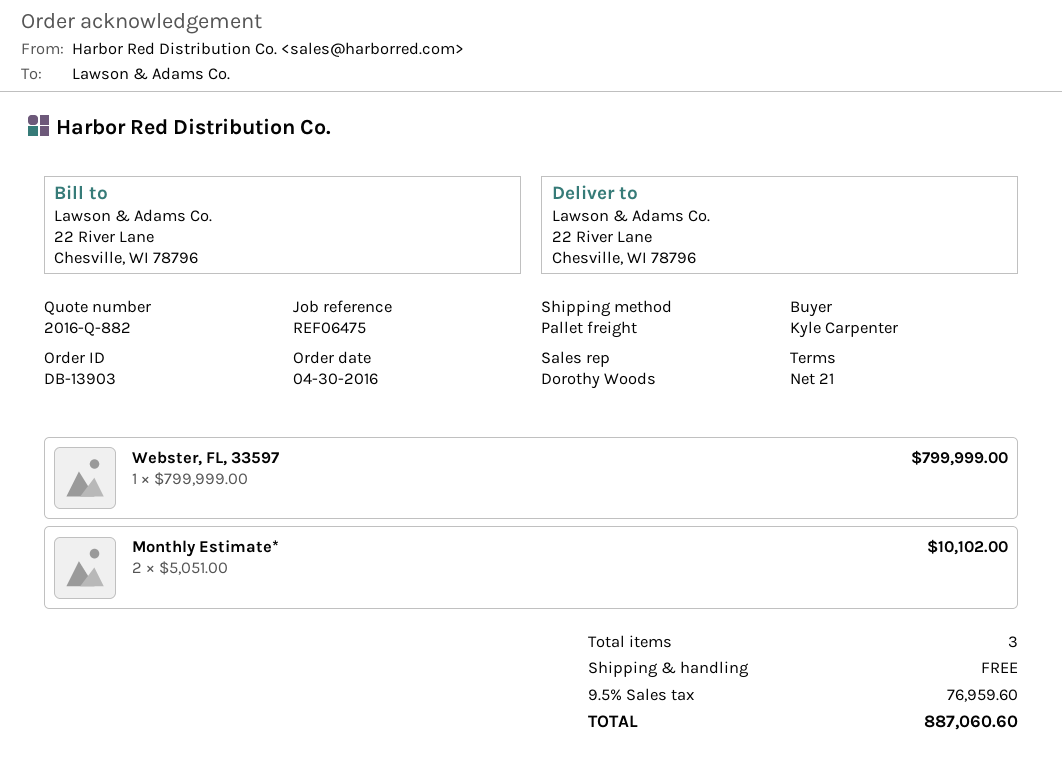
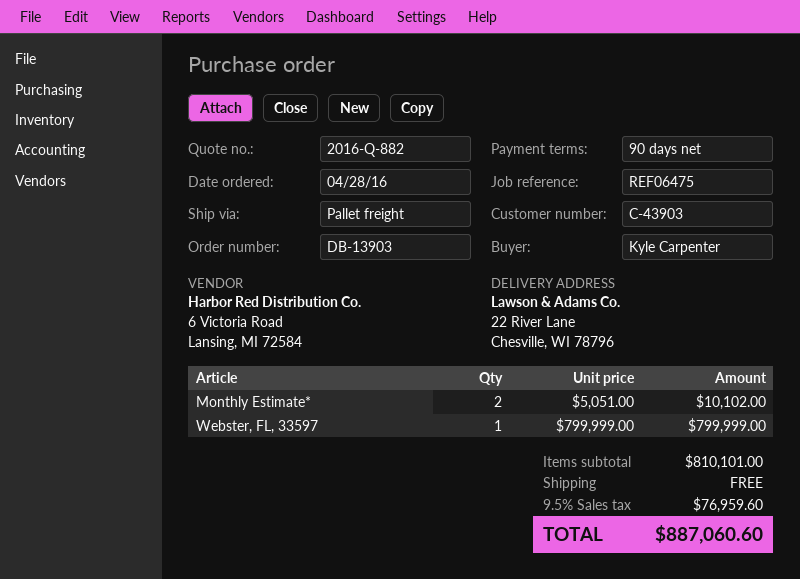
order date: 2016-04-30 -> 2016-04-28
payment terms: 21 days -> 90 days

